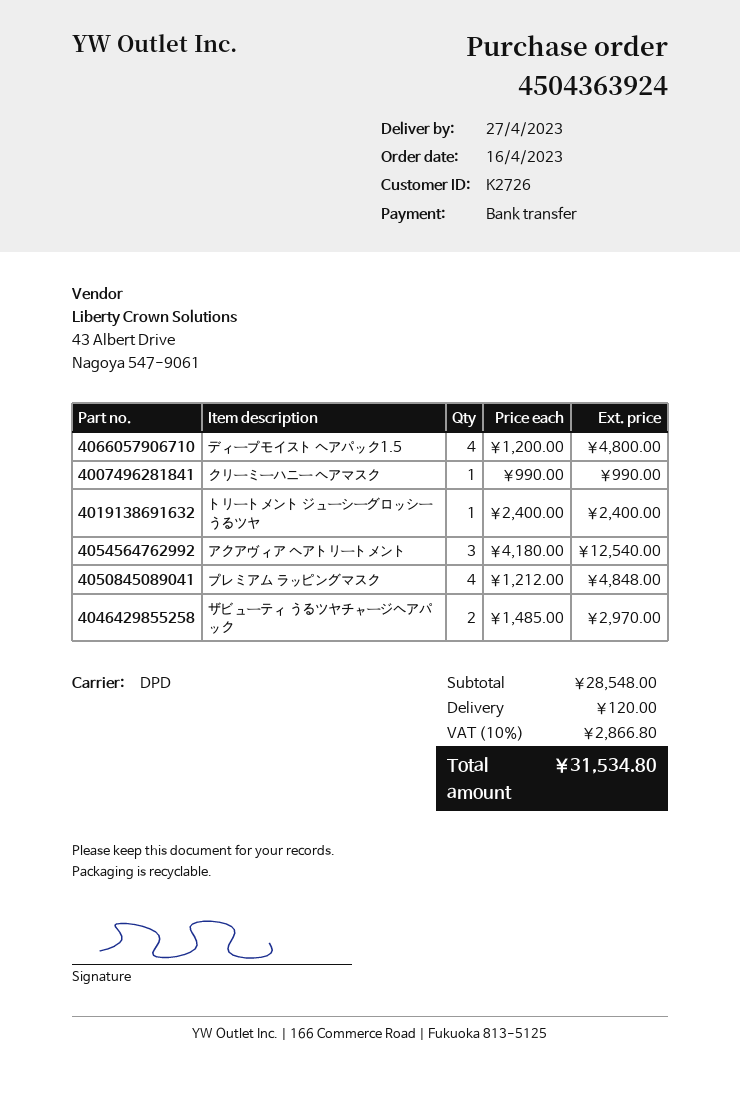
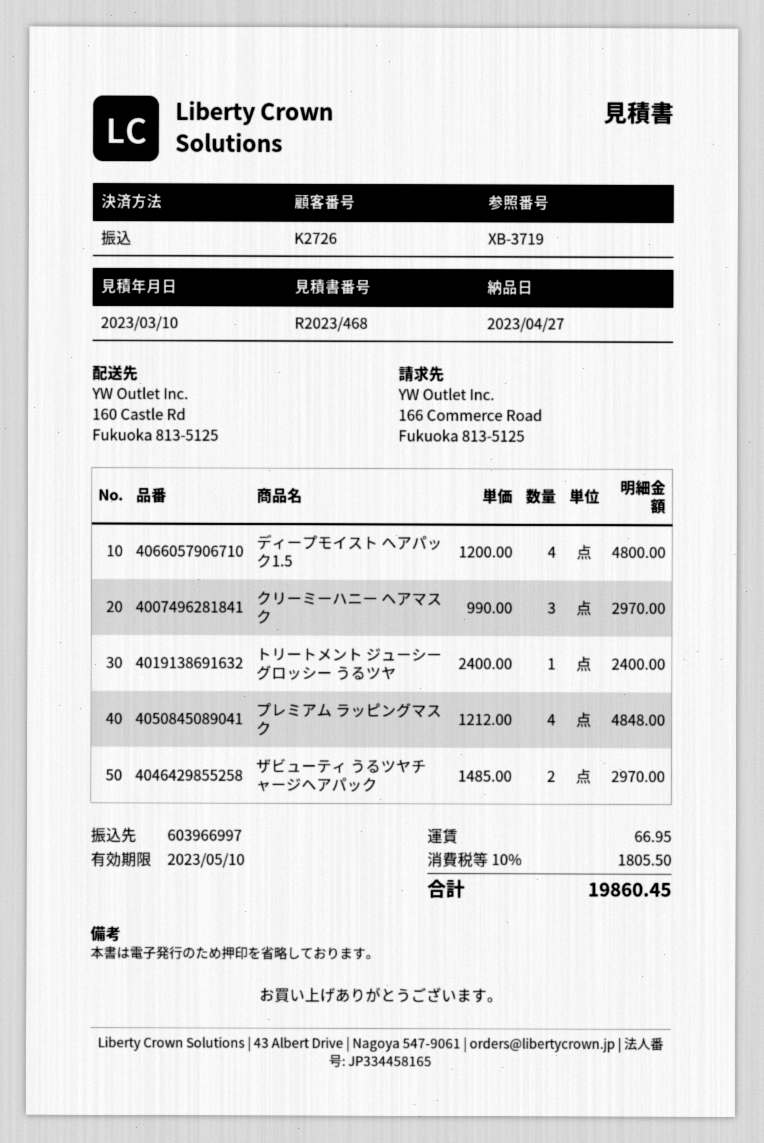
クリーミーハニー ヘアマスク: 1 x 990.00 = 990.00 -> 3 x 990.00 = 2970.00
アクアヴィア ヘアトリートメント: 3 x 4180.00 = 12540.00 -> none
shipping: 120.00 -> 66.95
tax: 10% = 2866.80 -> 10% = 1805.50
total: 31534.80 -> 19860.45

